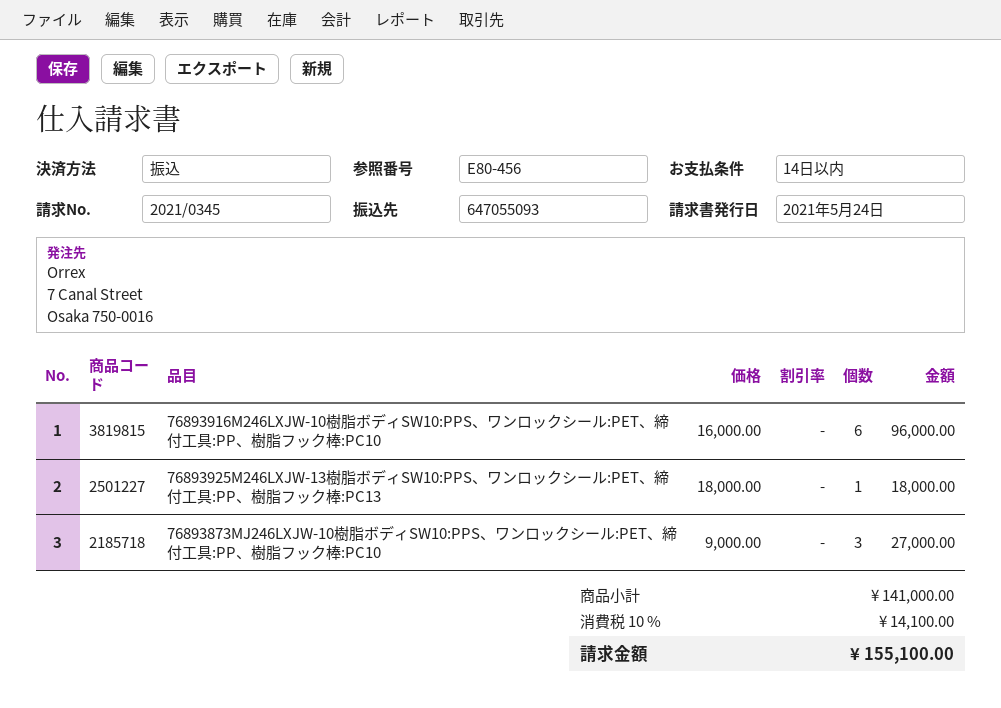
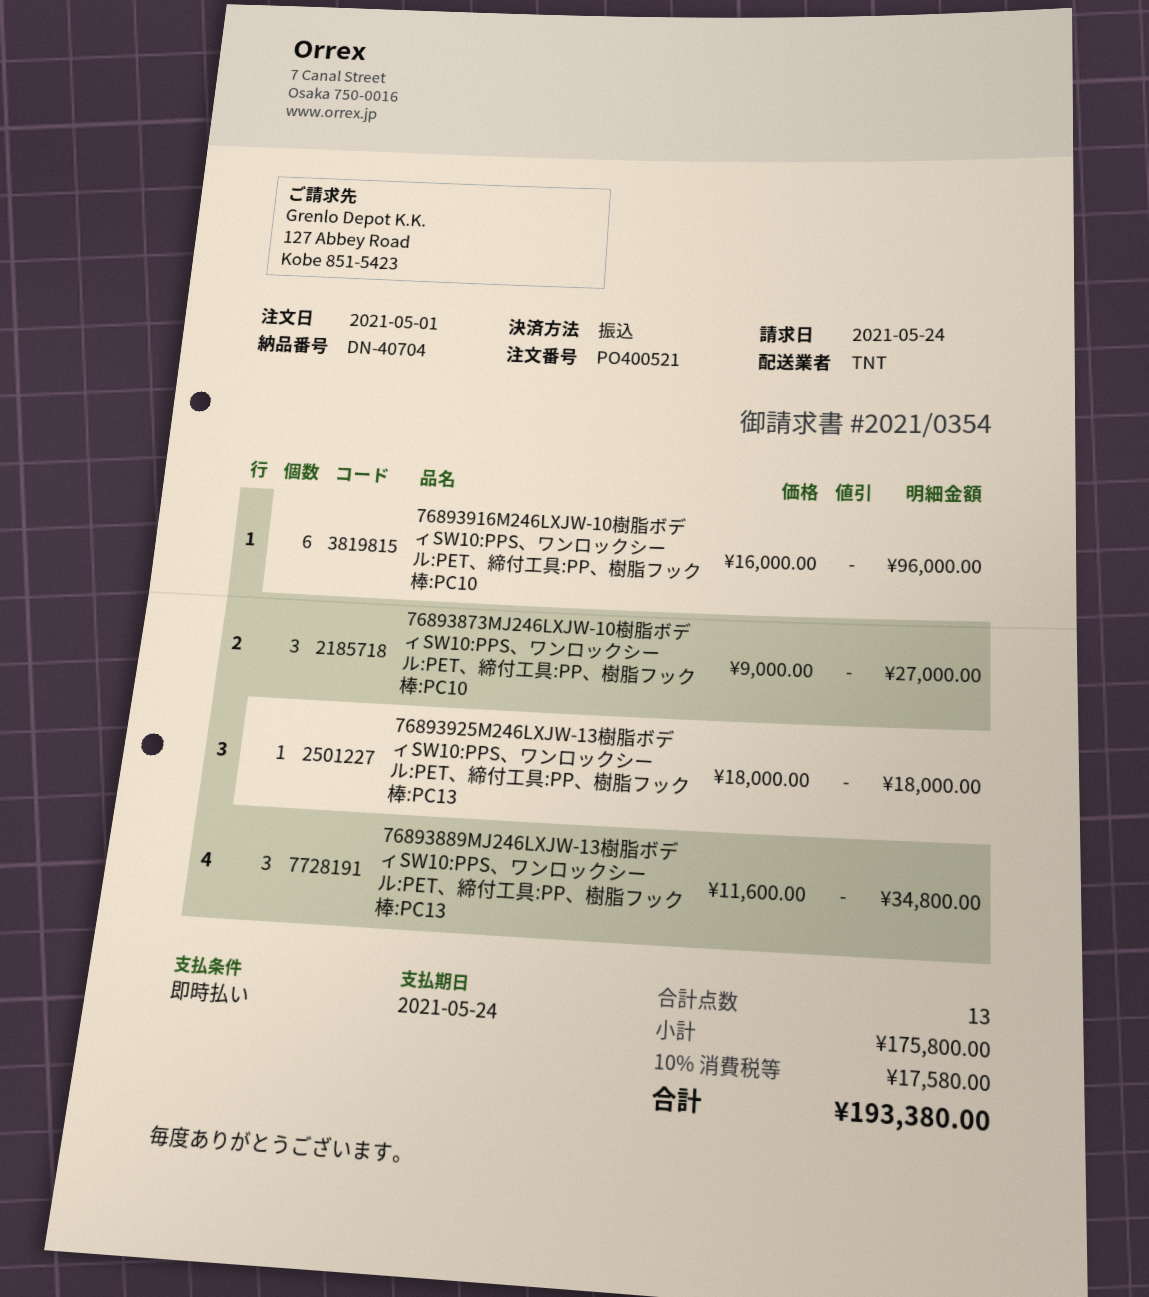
invoice number: 2021/0345 -> 2021/0354
payment terms: 14 days -> on receipt
76893889MJ246LXJW-13樹脂ボディSW10:PPS、ワンロックシール:PET、締付工具:PP、樹脂フック棒:PC13: none -> 3 x 11600.00 = 34800.00
subtotal: 141000.00 -> 175800.00
tax: 10% = 14100.00 -> 10% = 17580.00
total: 155100.00 -> 193380.00

